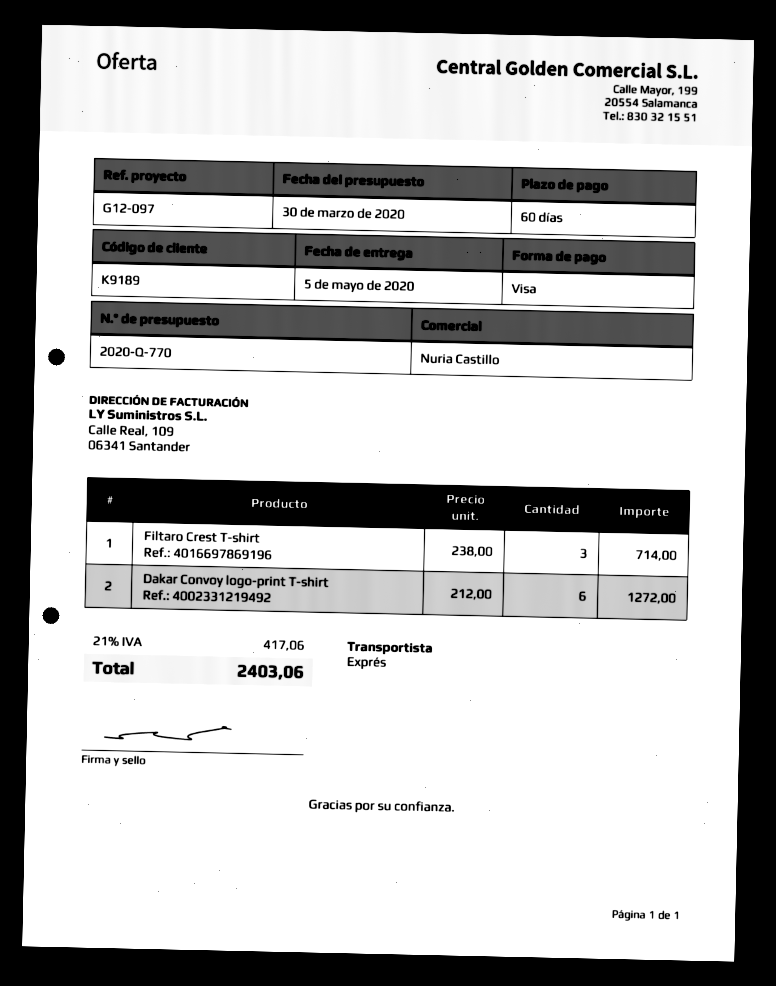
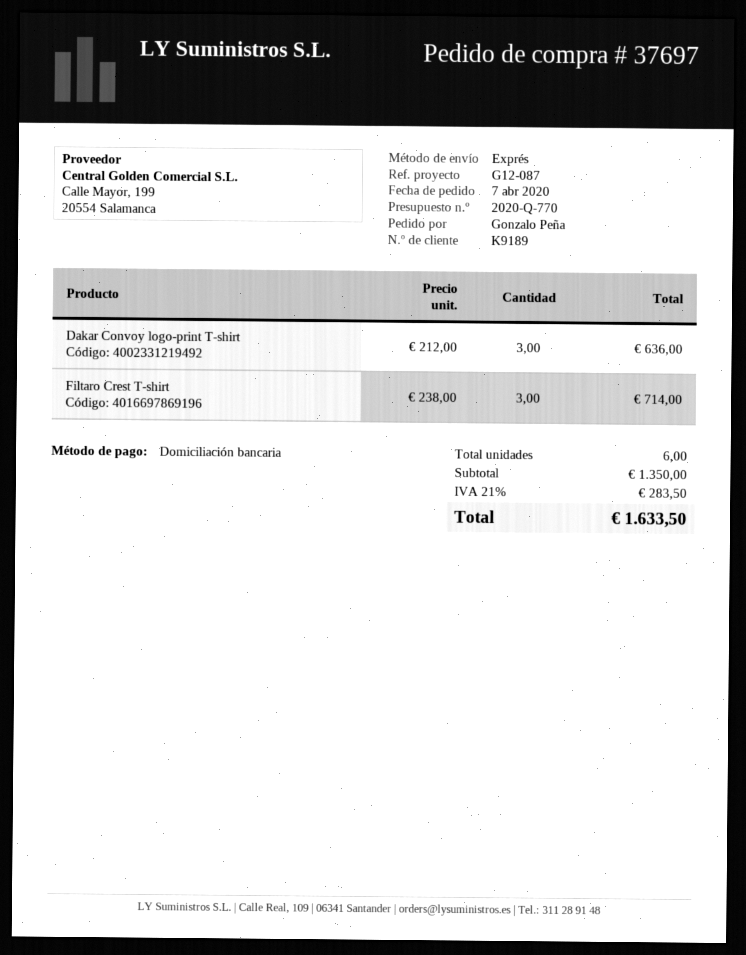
reference: G12-097 -> G12-087
payment method: Visa -> direct debit
Dakar Convoy logo-print T-shirt: 6 x 212.00 = 1272.00 -> 3 x 212.00 = 636.00
tax: 21% = 417.06 -> 21% = 283.50
total: 2403.06 -> 1633.50

